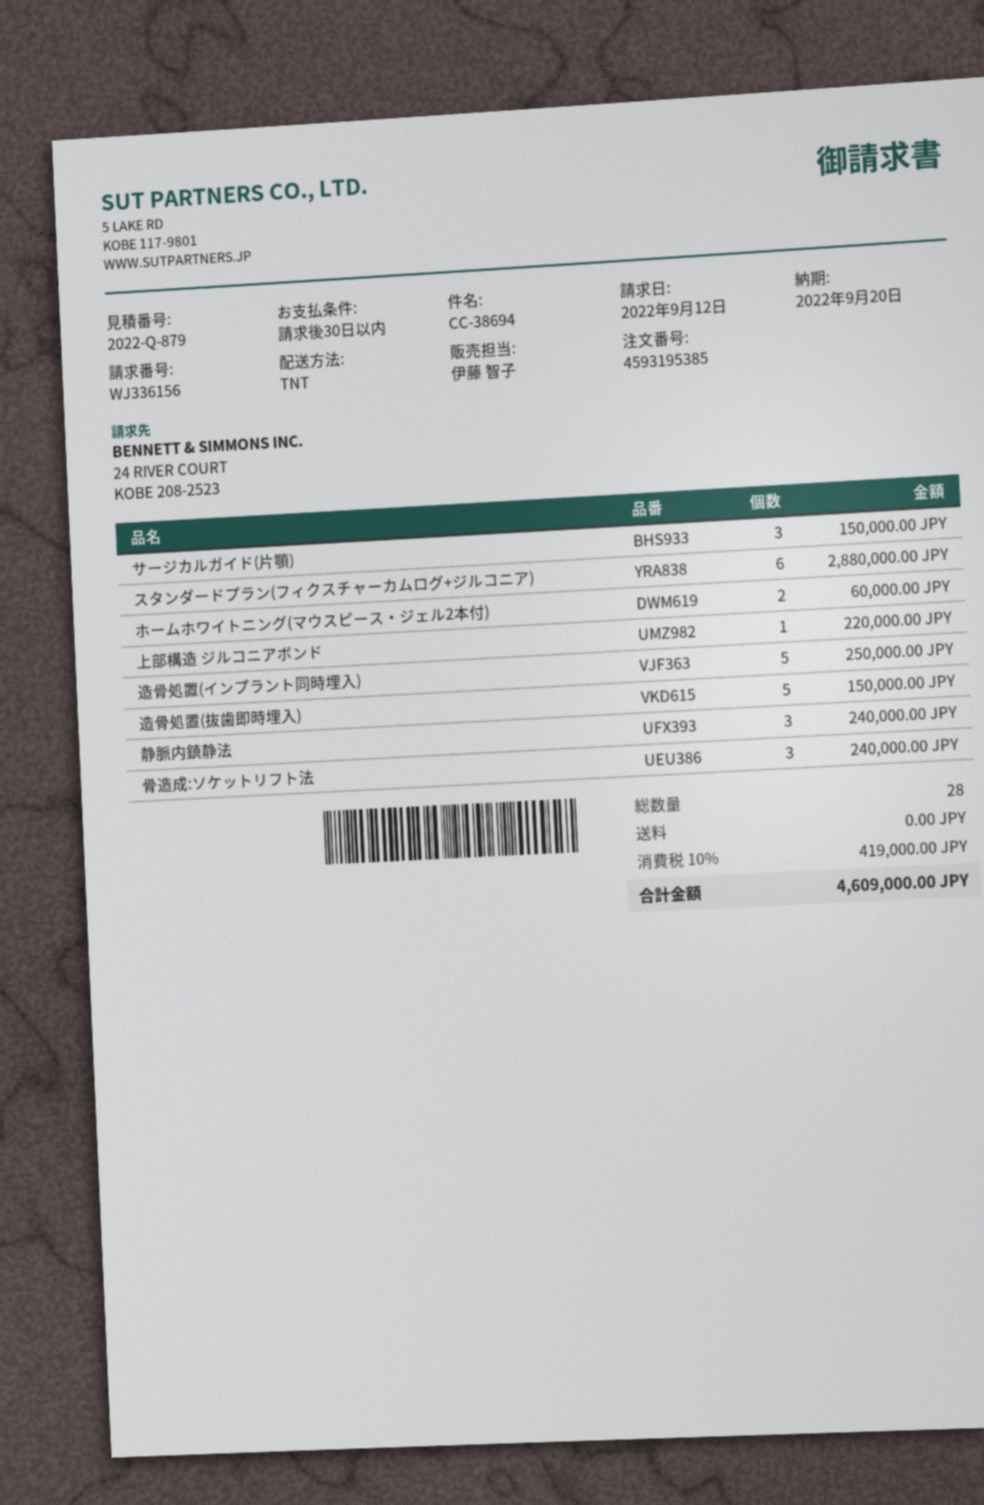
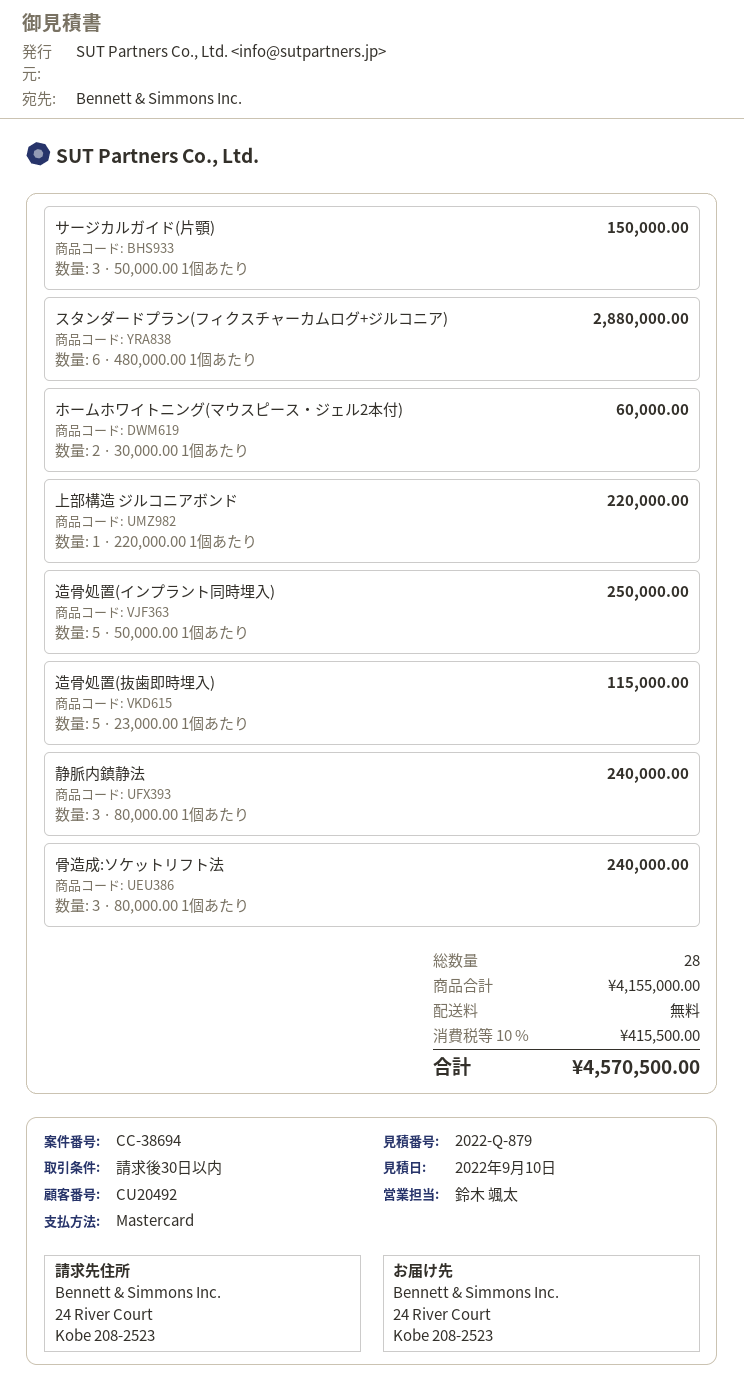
sales rep: 伊藤 智子 -> 鈴木 颯太
造骨処置(抜歯即時埋入): 5 for 150000.00 -> 5 for 115000.00
tax: 10% = 419000.00 -> 10% = 415500.00
total: 4609000.00 -> 4570500.00

